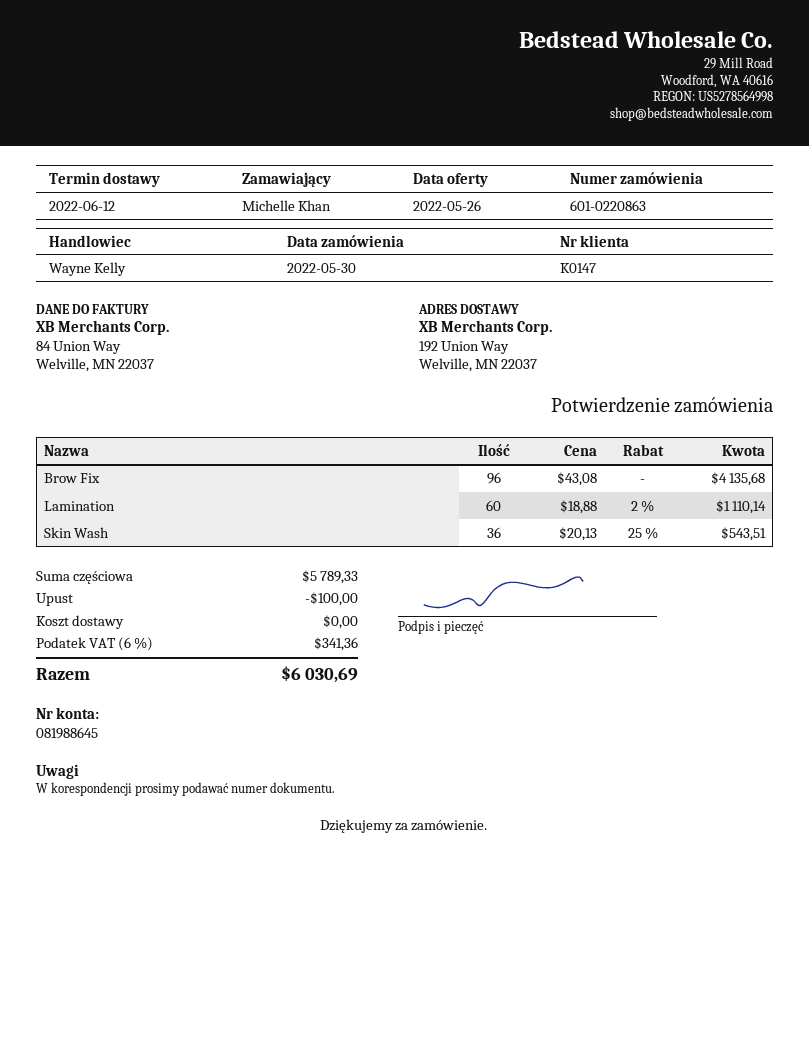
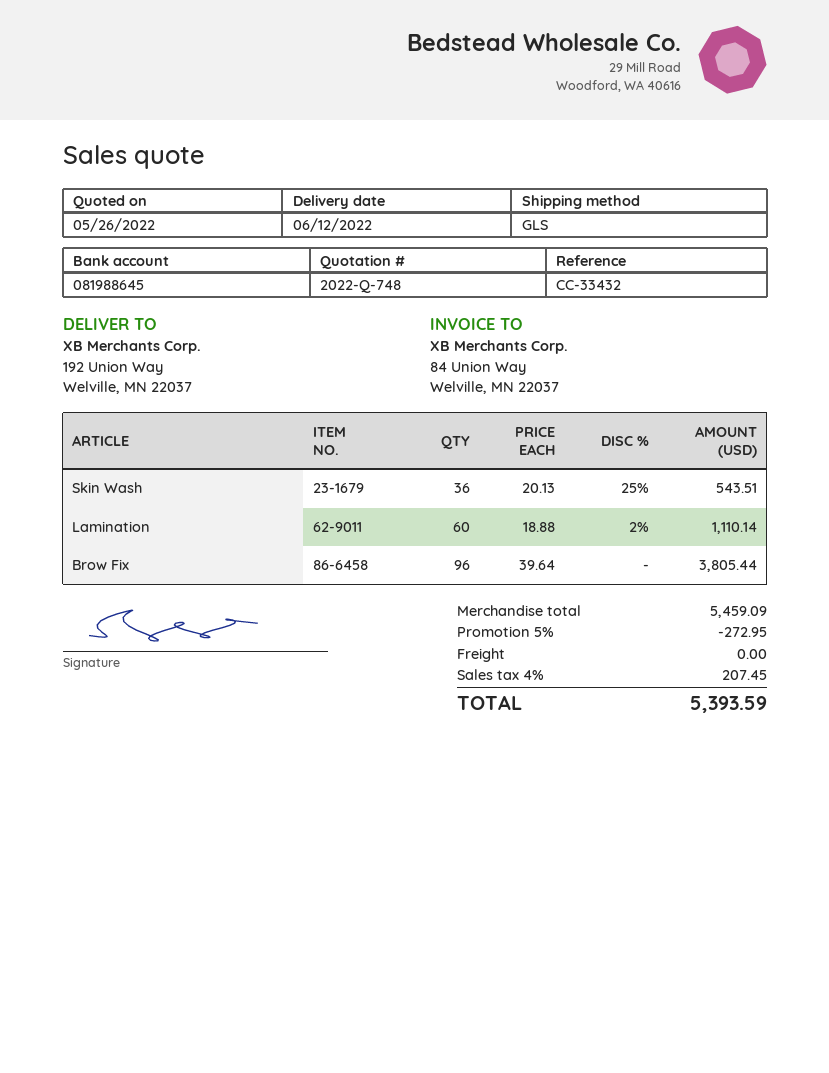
Brow Fix: 96 x 43.08 = 4135.68 -> 96 x 39.64 = 3805.44
subtotal: 5789.33 -> 5459.09
discount: 100.00 -> 272.95
tax: 6% = 341.36 -> 4% = 207.45
total: 6030.69 -> 5393.59

